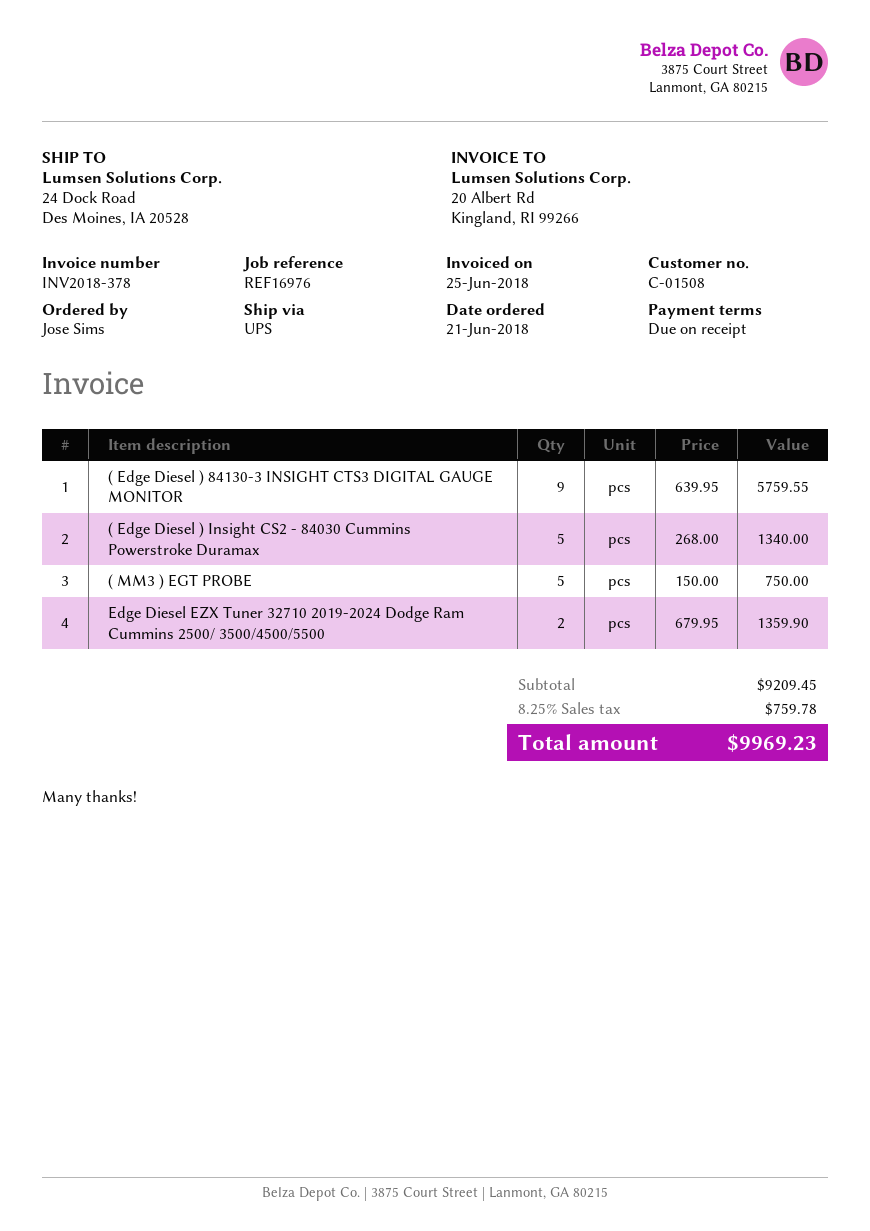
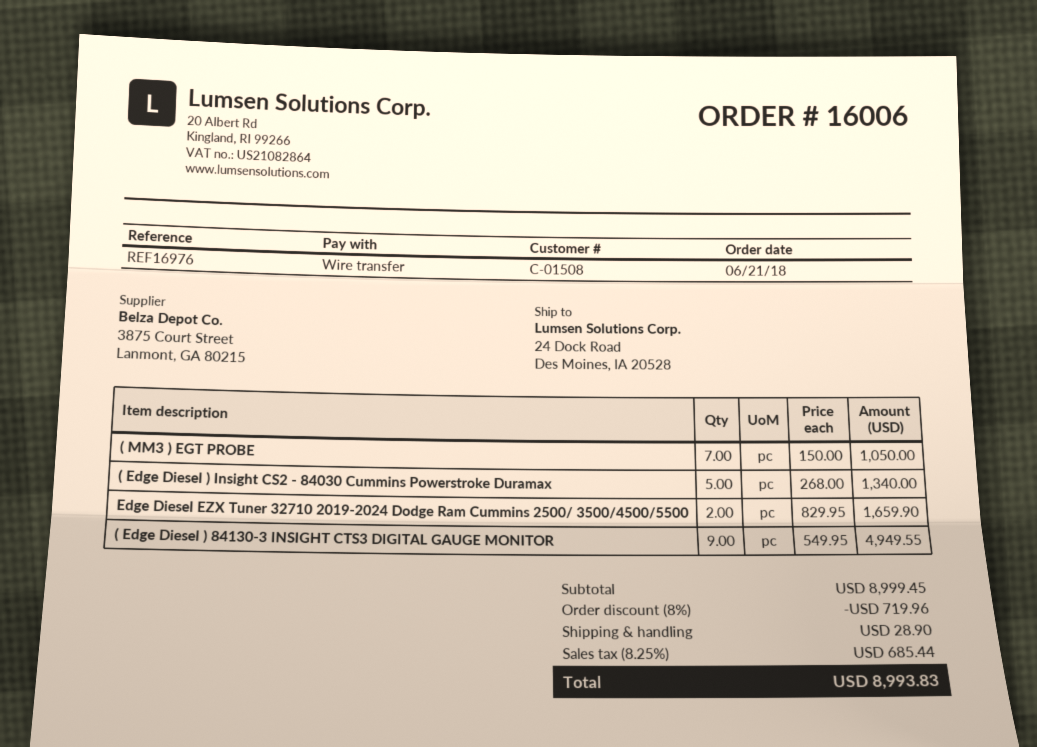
( Edge Diesel ) 84130-3 INSIGHT CTS3 DIGITAL GAUGE MONITOR: 9 x 639.95 = 5759.55 -> 9 x 549.95 = 4949.55
( MM3 ) EGT PROBE: 5 x 150.00 = 750.00 -> 7 x 150.00 = 1050.00
Edge Diesel EZX Tuner 32710 2019-2024 Dodge Ram Cummins 2500/ 3500/4500/5500: 2 x 679.95 = 1359.90 -> 2 x 829.95 = 1659.90
subtotal: 9209.45 -> 8999.45
discount: none -> 8% = 719.96
shipping: none -> 28.90
tax: 8.25% = 759.78 -> 8.25% = 685.44
total: 9969.23 -> 8993.83

